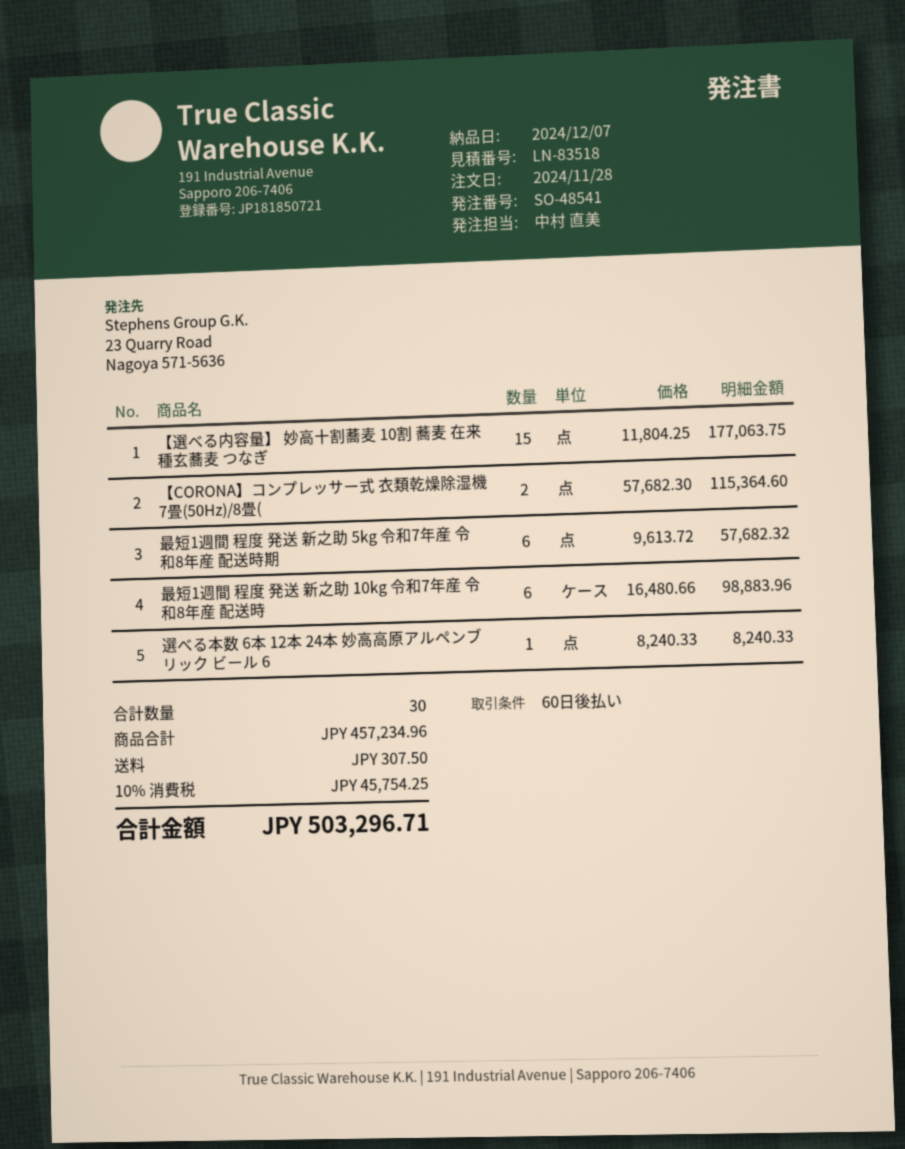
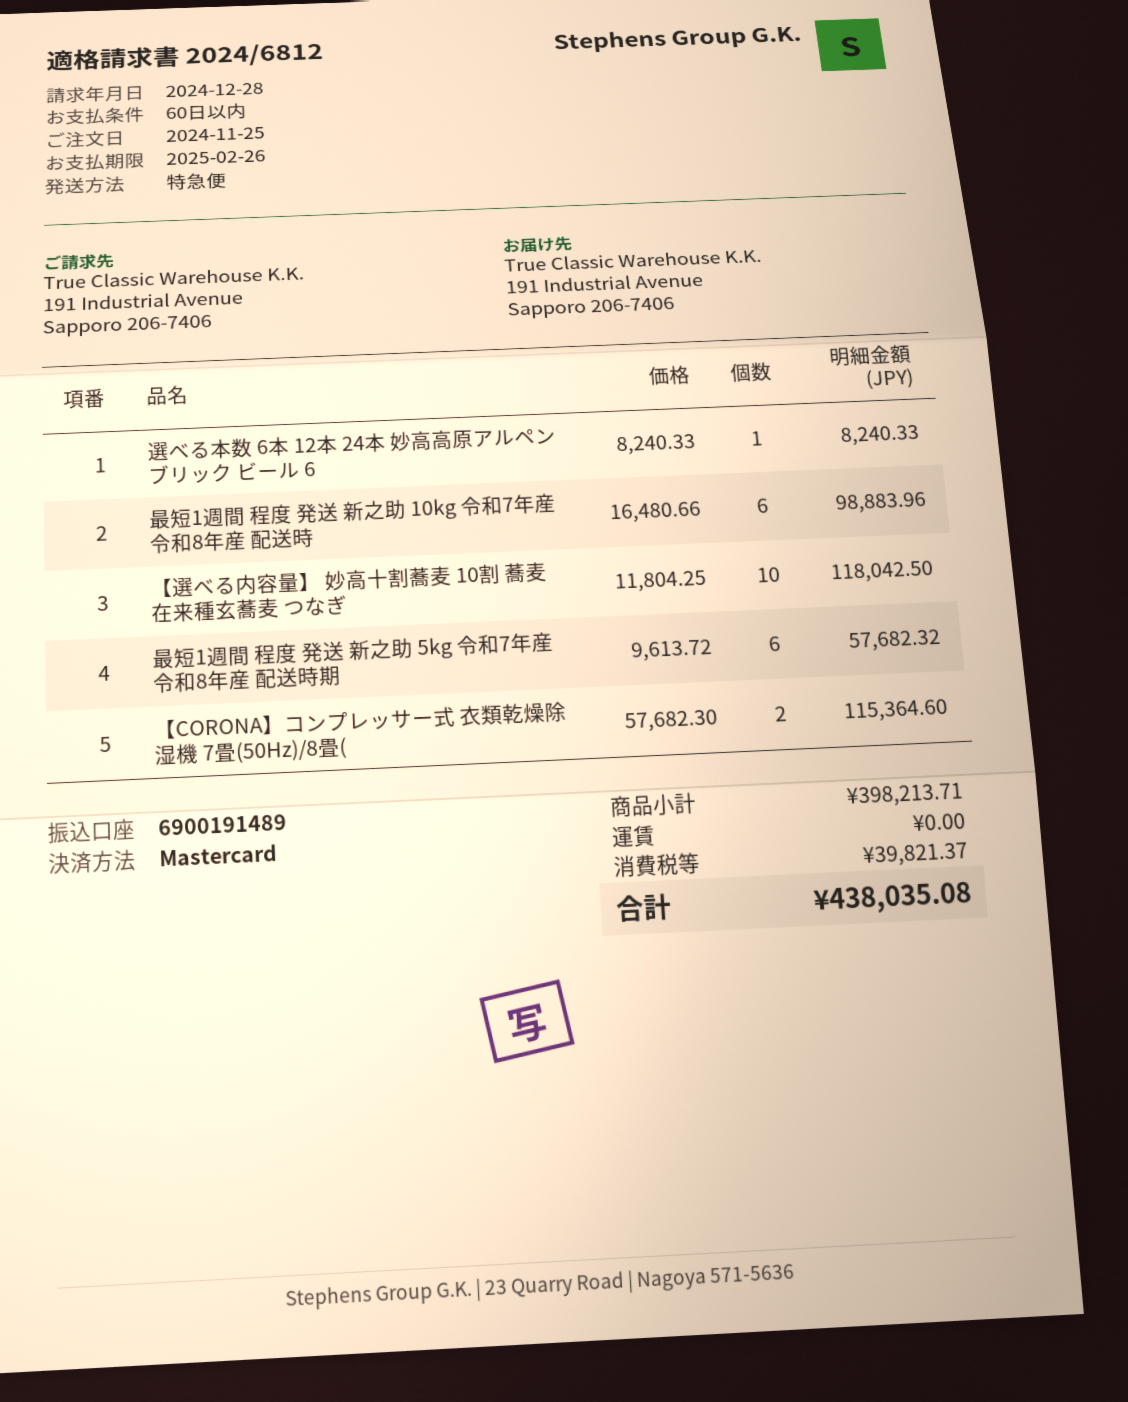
order date: 2024-11-28 -> 2024-11-25
【選べる内容量】 妙高十割蕎麦 10割 蕎麦 在来種玄蕎麦 つなぎ: 15 x 11804.25 = 177063.75 -> 10 x 11804.25 = 118042.50
subtotal: 457234.96 -> 398213.71
shipping: 307.50 -> 0.00
tax: 45754.25 -> 39821.37
total: 503296.71 -> 438035.08

